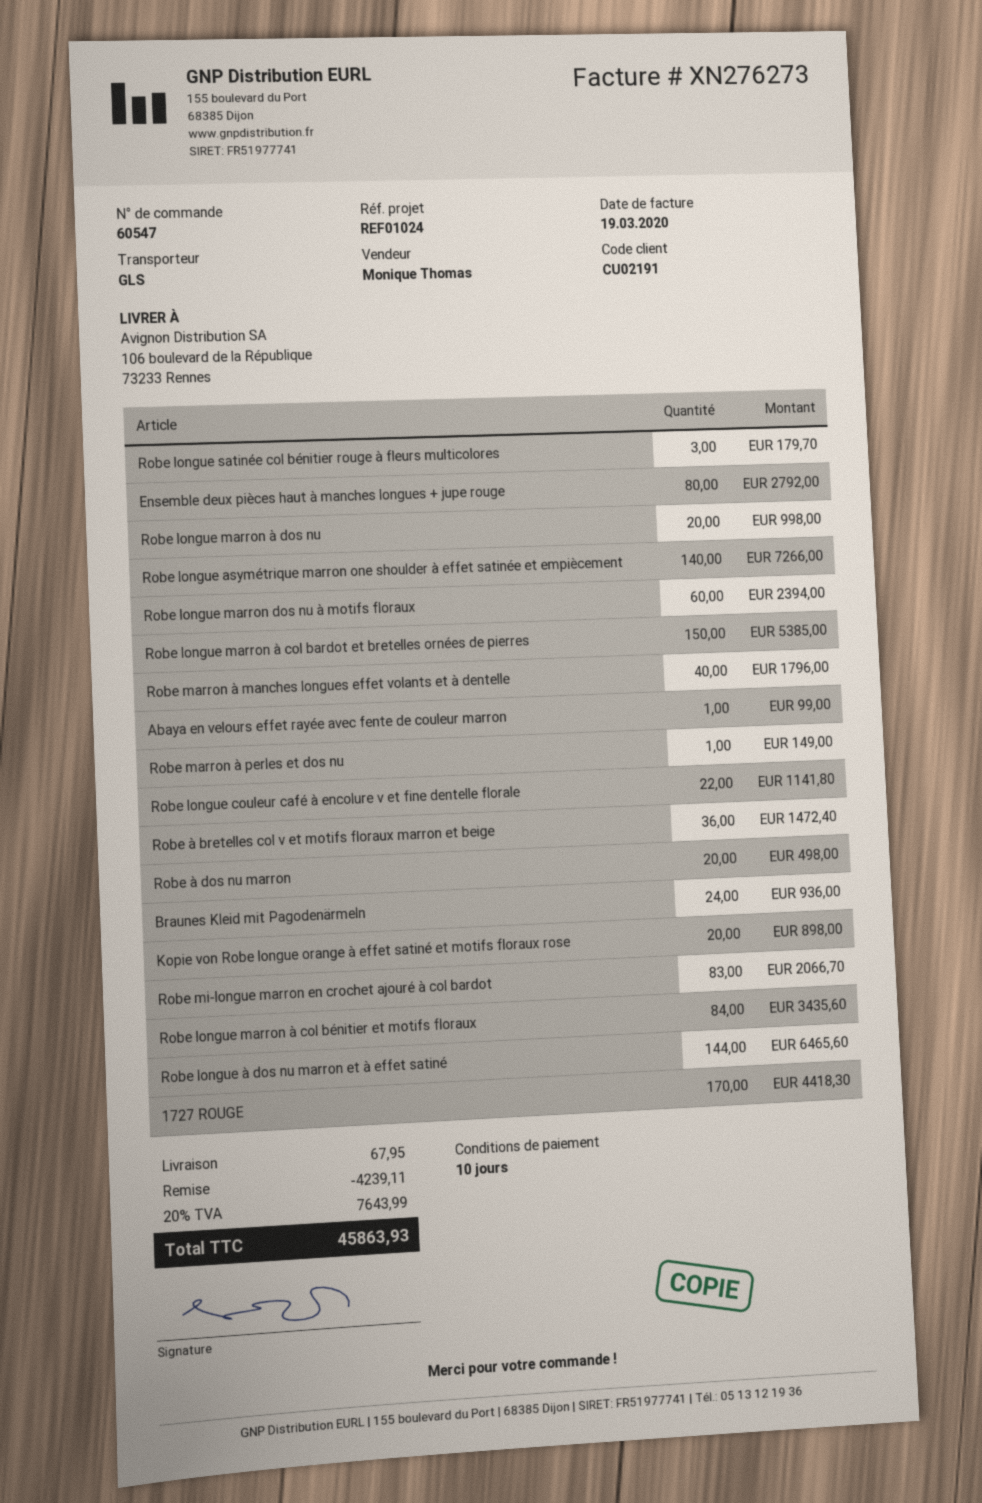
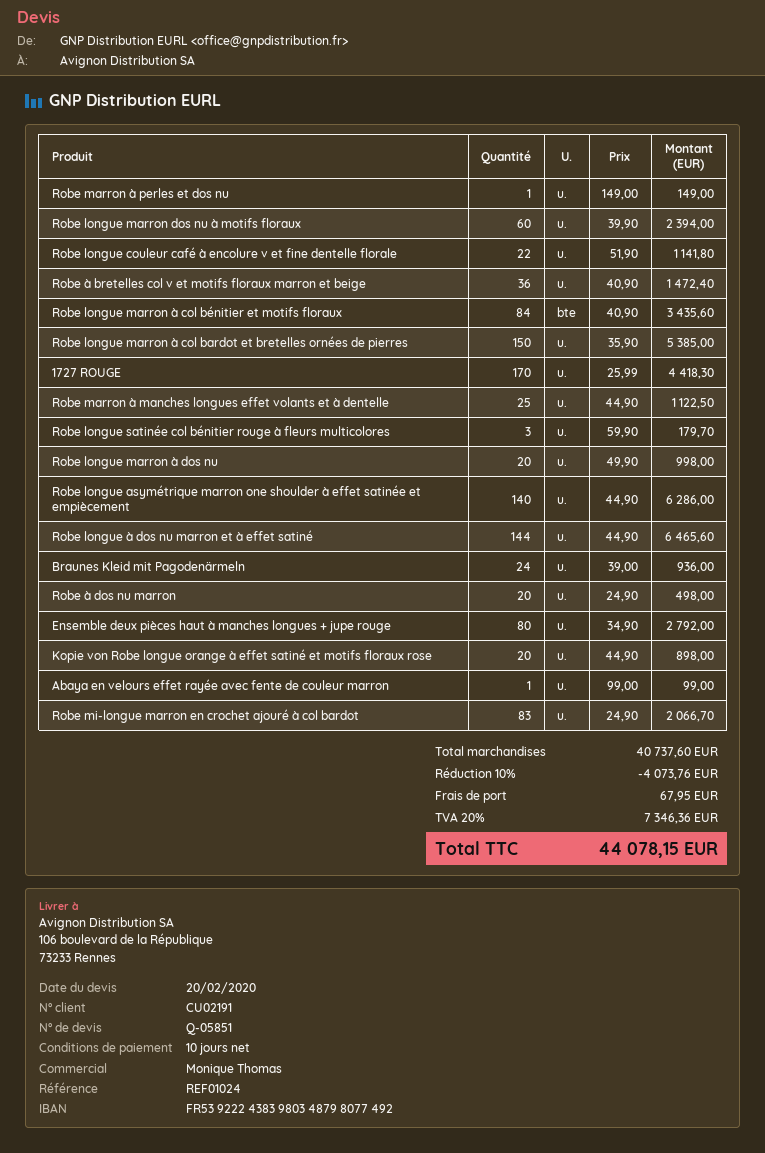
Robe longue asymétrique marron one shoulder à effet satinée et empiècement: 140 for 7266.00 -> 140 for 6286.00
Robe marron à manches longues effet volants et à dentelle: 40 for 1796.00 -> 25 for 1122.50
discount: 4239.11 -> 4073.76
tax: 20% = 7643.99 -> 20% = 7346.36
total: 45863.93 -> 44078.15

